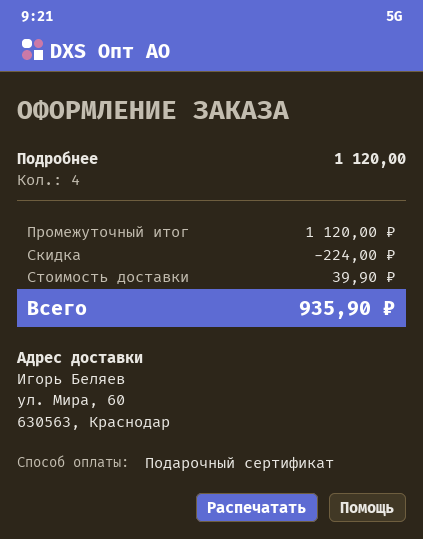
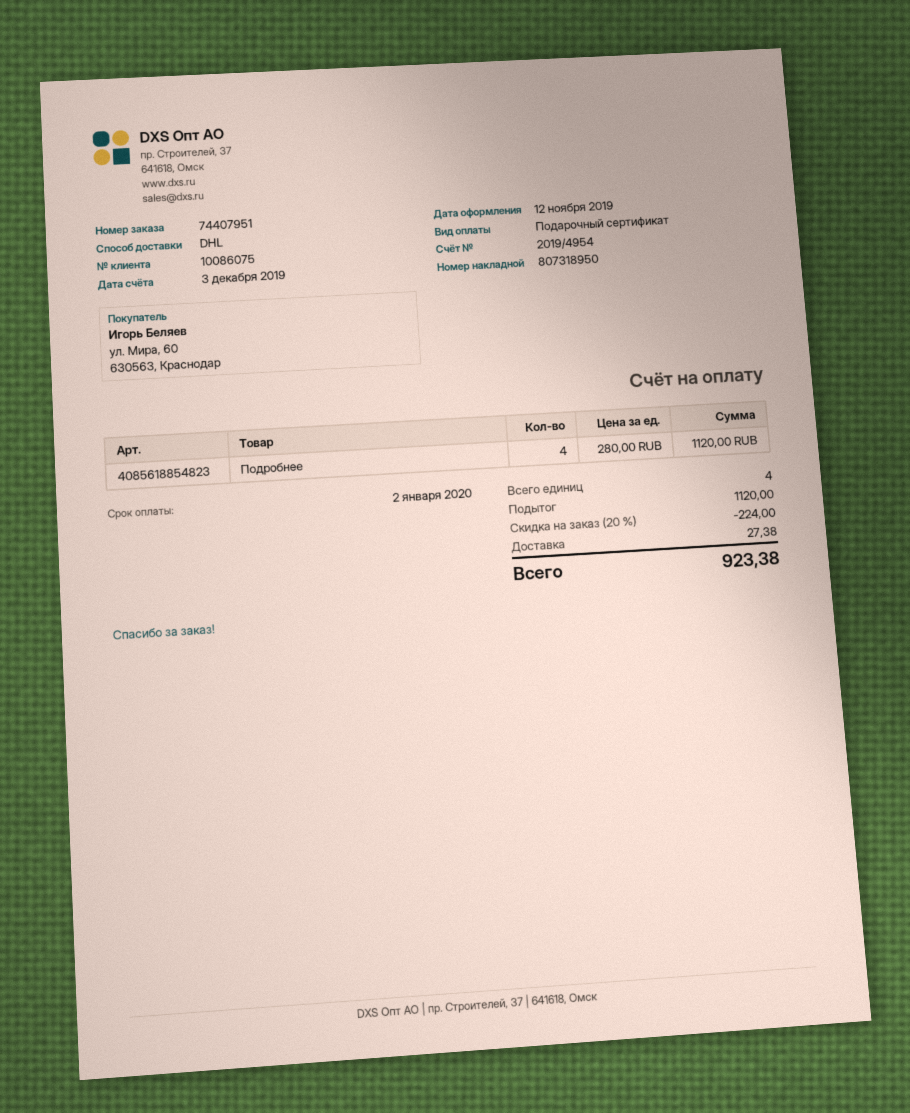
shipping: 39.90 -> 27.38
total: 935.90 -> 923.38

